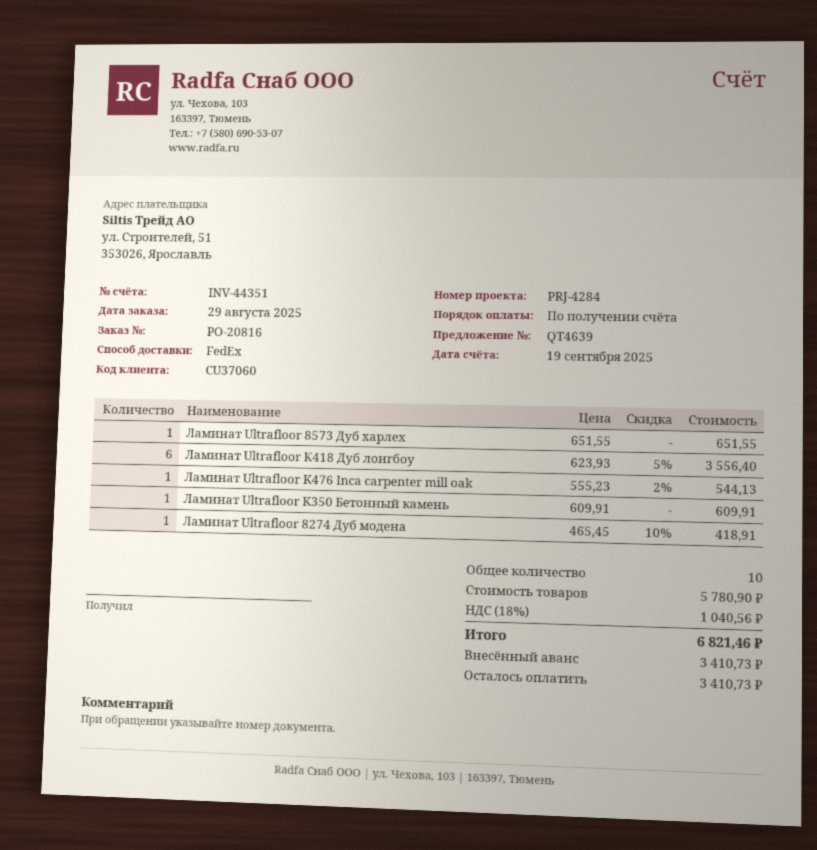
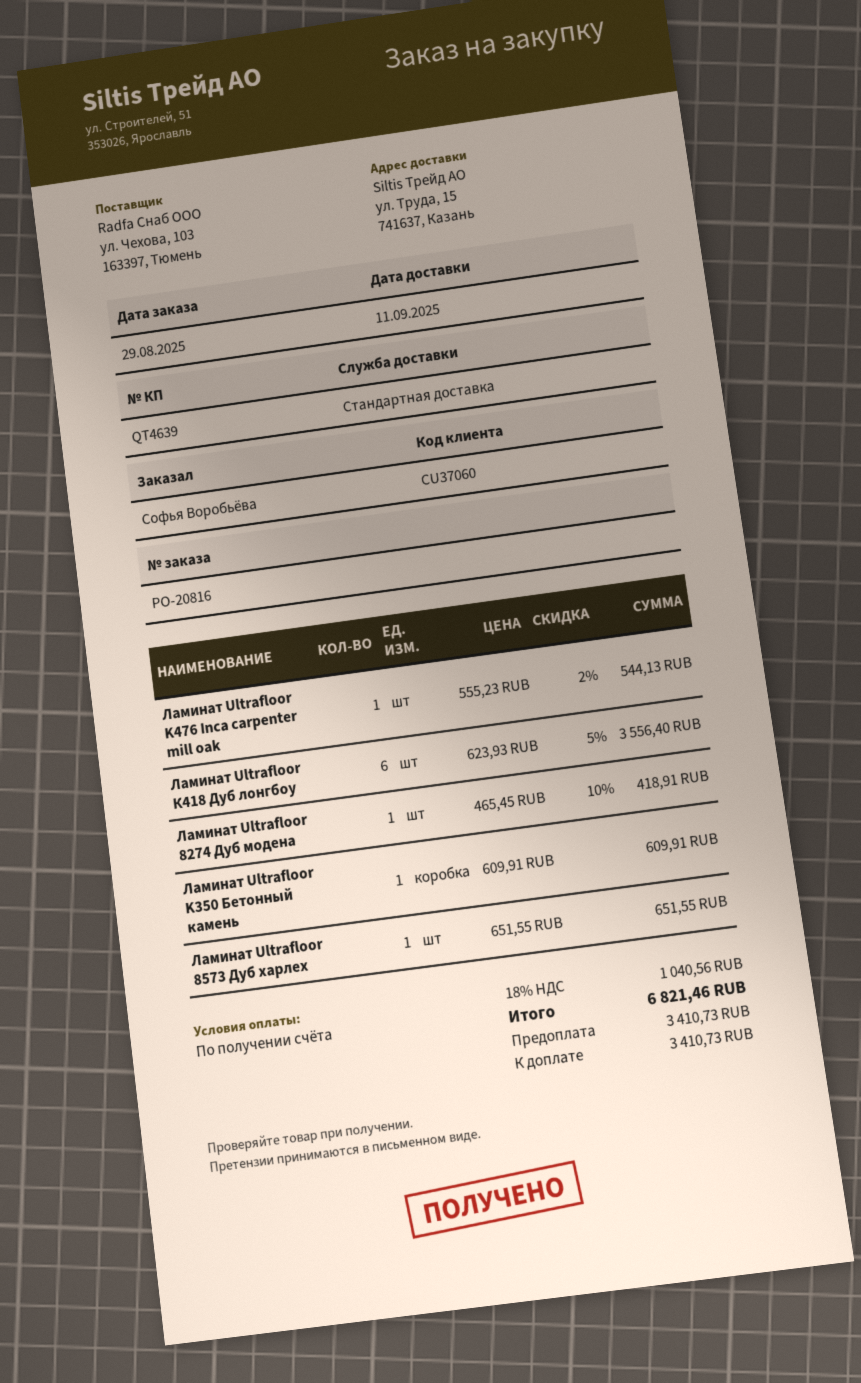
shipping method: FedEx -> standard

